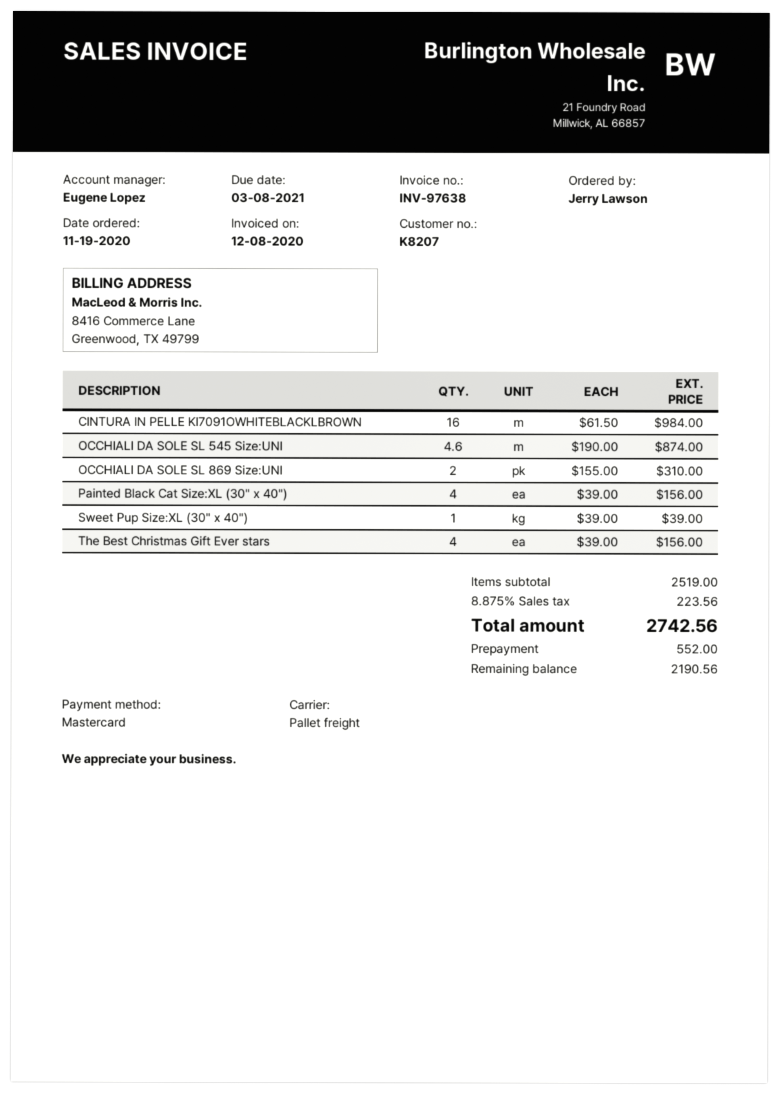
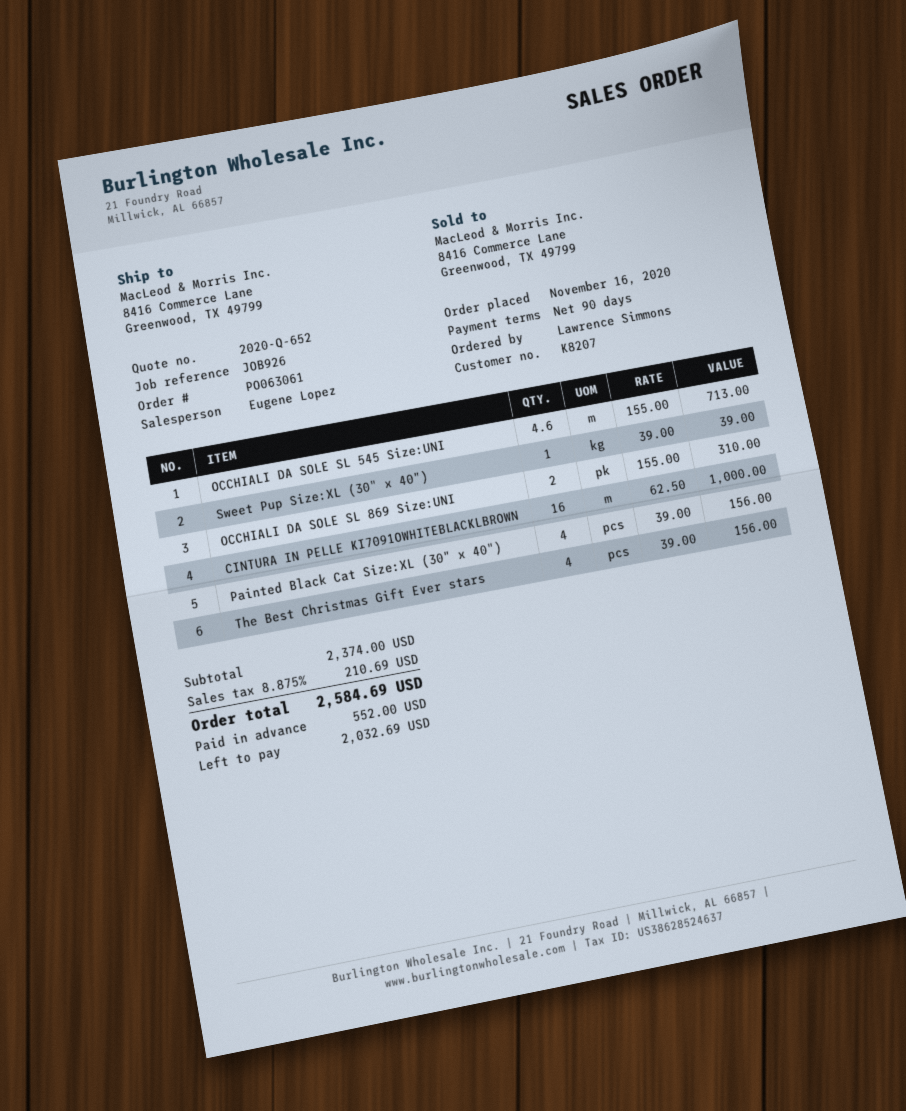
order date: 2020-11-19 -> 2020-11-16
ordered by: Jerry Lawson -> Lawrence Simmons
CINTURA IN PELLE KI7091OWHITEBLACKLBROWN: 16 x 61.50 = 984.00 -> 16 x 62.50 = 1000.00
OCCHIALI DA SOLE SL 545 Size:UNI: 4.6 x 190.00 = 874.00 -> 4.6 x 155.00 = 713.00
subtotal: 2519.00 -> 2374.00
tax: 8.875% = 223.56 -> 8.875% = 210.69
total: 2742.56 -> 2584.69
balance: 2190.56 -> 2032.69

